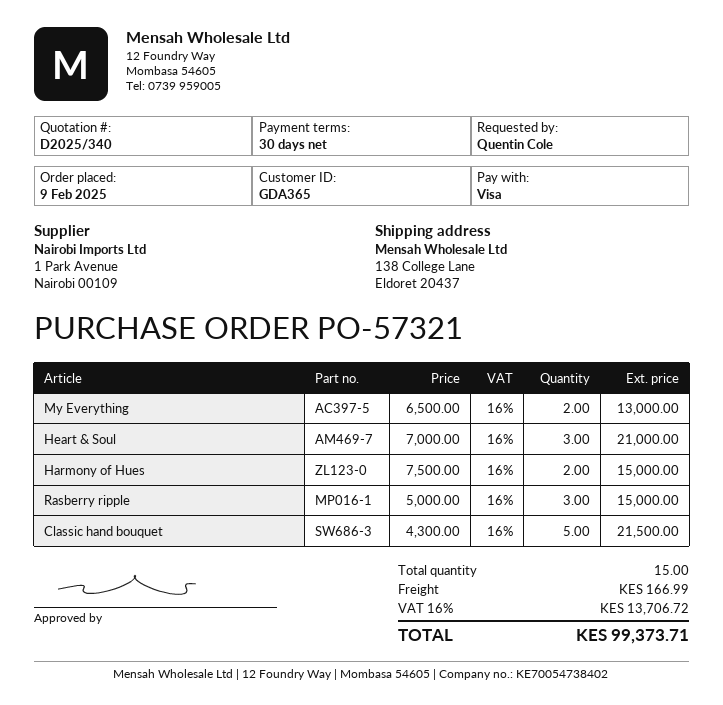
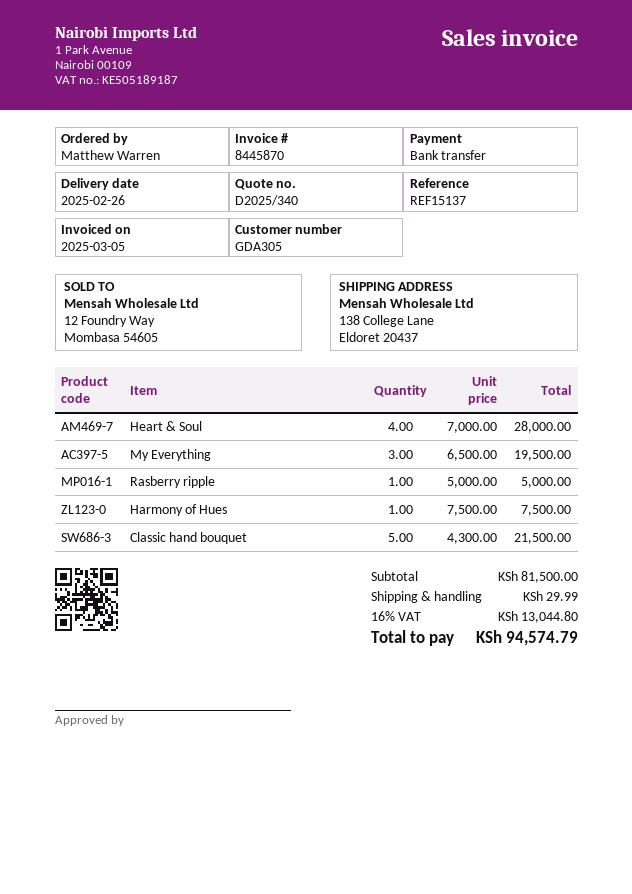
customer number: GDA365 -> GDA305
ordered by: Quentin Cole -> Matthew Warren
payment method: Visa -> bank transfer
My Everything: 2 x 6500.00 = 13000.00 -> 3 x 6500.00 = 19500.00
Heart & Soul: 3 x 7000.00 = 21000.00 -> 4 x 7000.00 = 28000.00
Harmony of Hues: 2 x 7500.00 = 15000.00 -> 1 x 7500.00 = 7500.00
Rasberry ripple: 3 x 5000.00 = 15000.00 -> 1 x 5000.00 = 5000.00
shipping: 166.99 -> 29.99
tax: 16% = 13706.72 -> 16% = 13044.80
total: 99373.71 -> 94574.79

